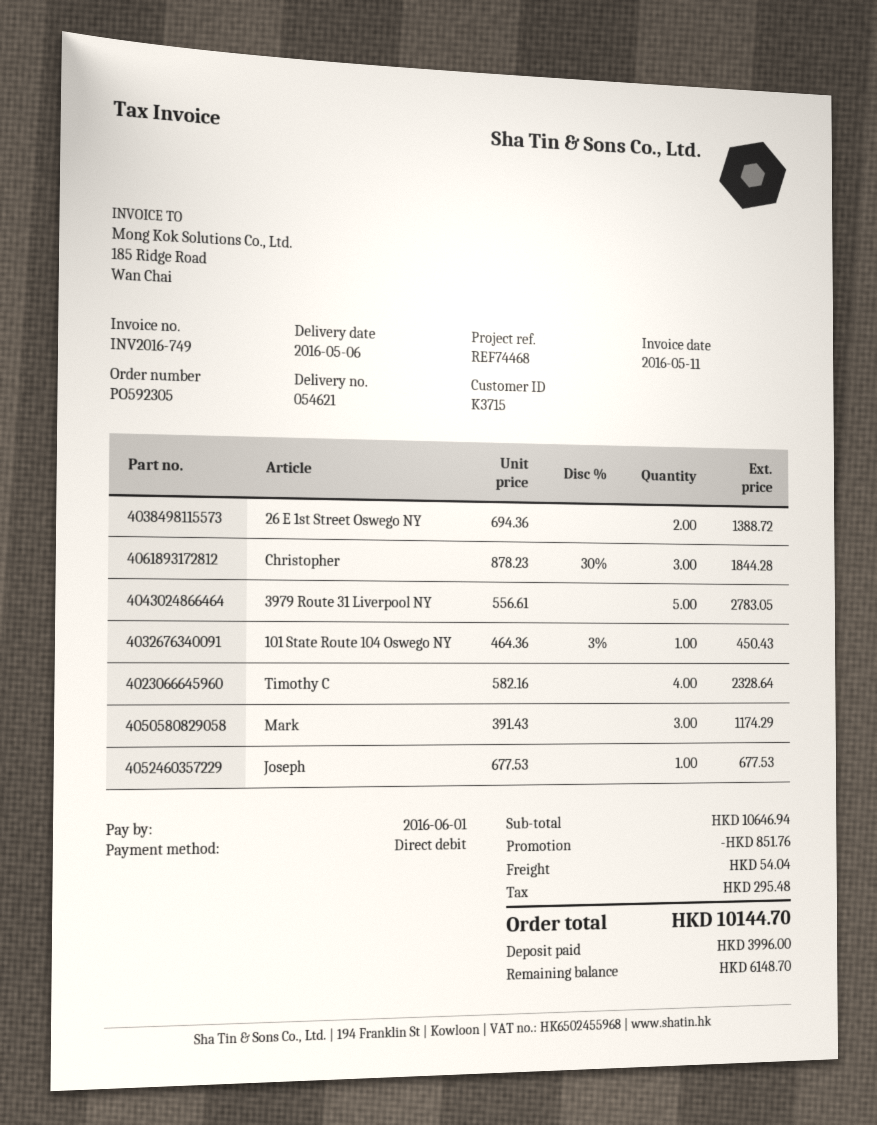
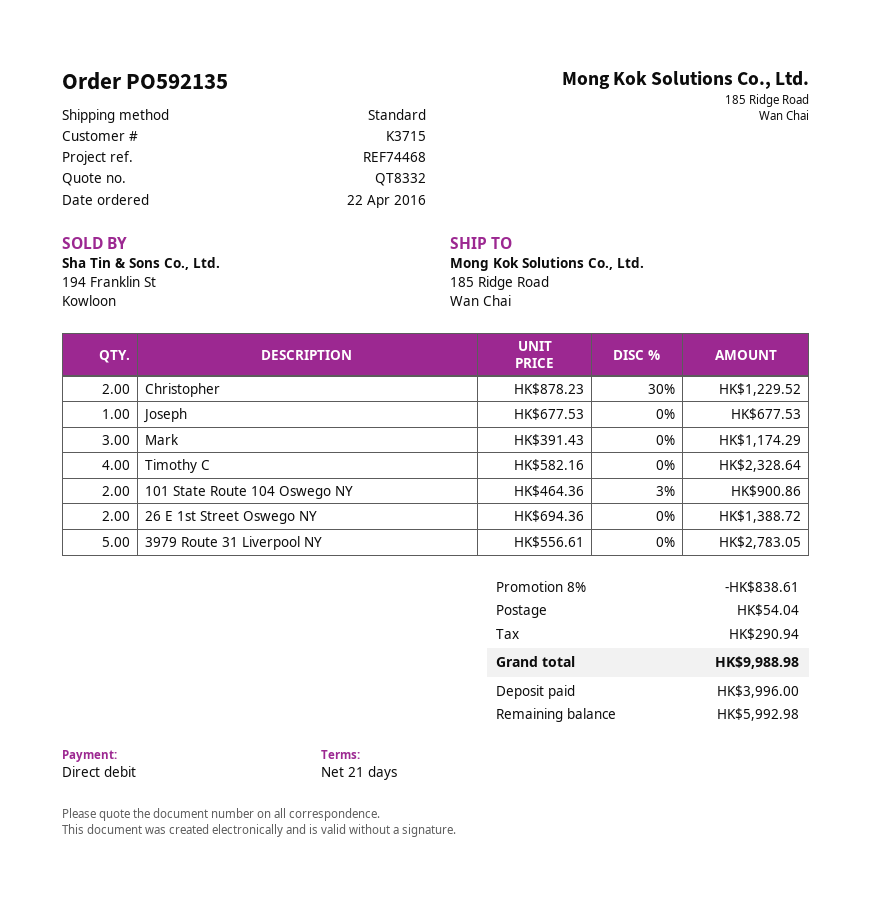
order number: PO592305 -> PO592135
Christopher: 3 x 878.23 - 30% = 1844.28 -> 2 x 878.23 - 30% = 1229.52
101 State Route 104 Oswego NY: 1 x 464.36 - 3% = 450.43 -> 2 x 464.36 - 3% = 900.86
discount: 851.76 -> 838.61
tax: 295.48 -> 290.94
total: 10144.70 -> 9988.98
balance: 6148.70 -> 5992.98

